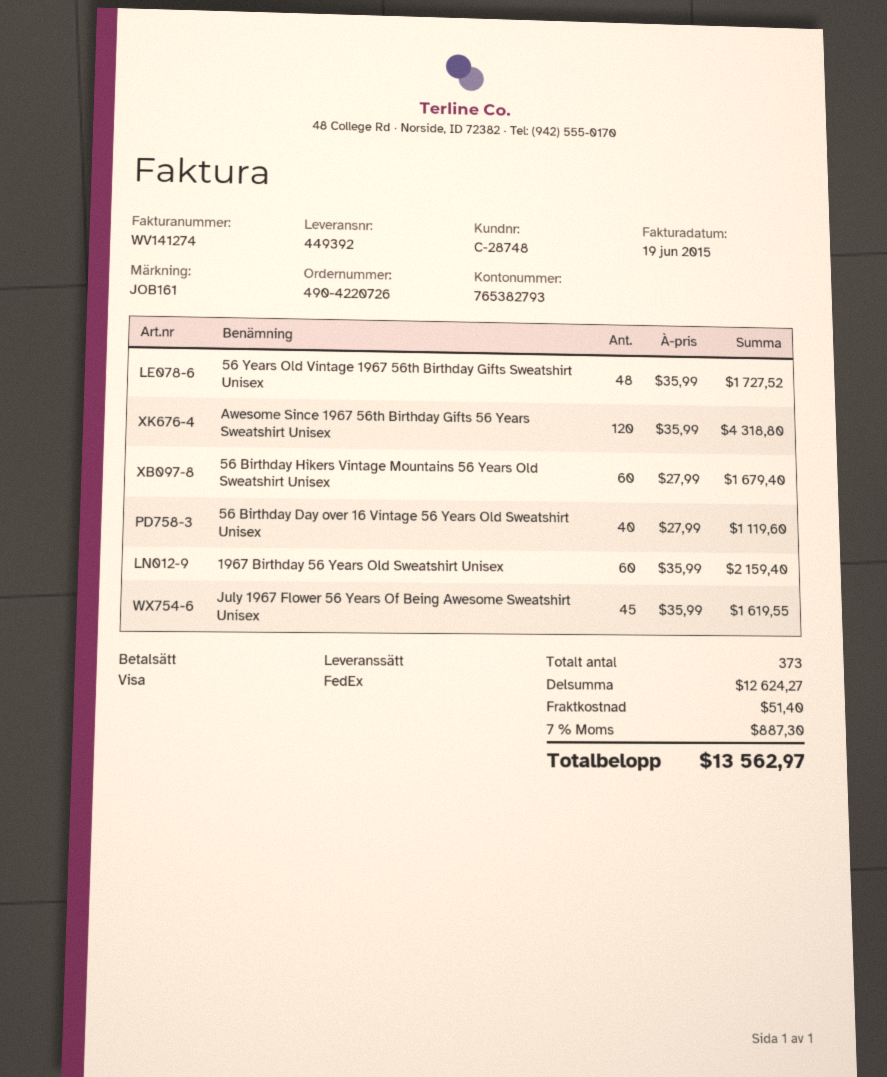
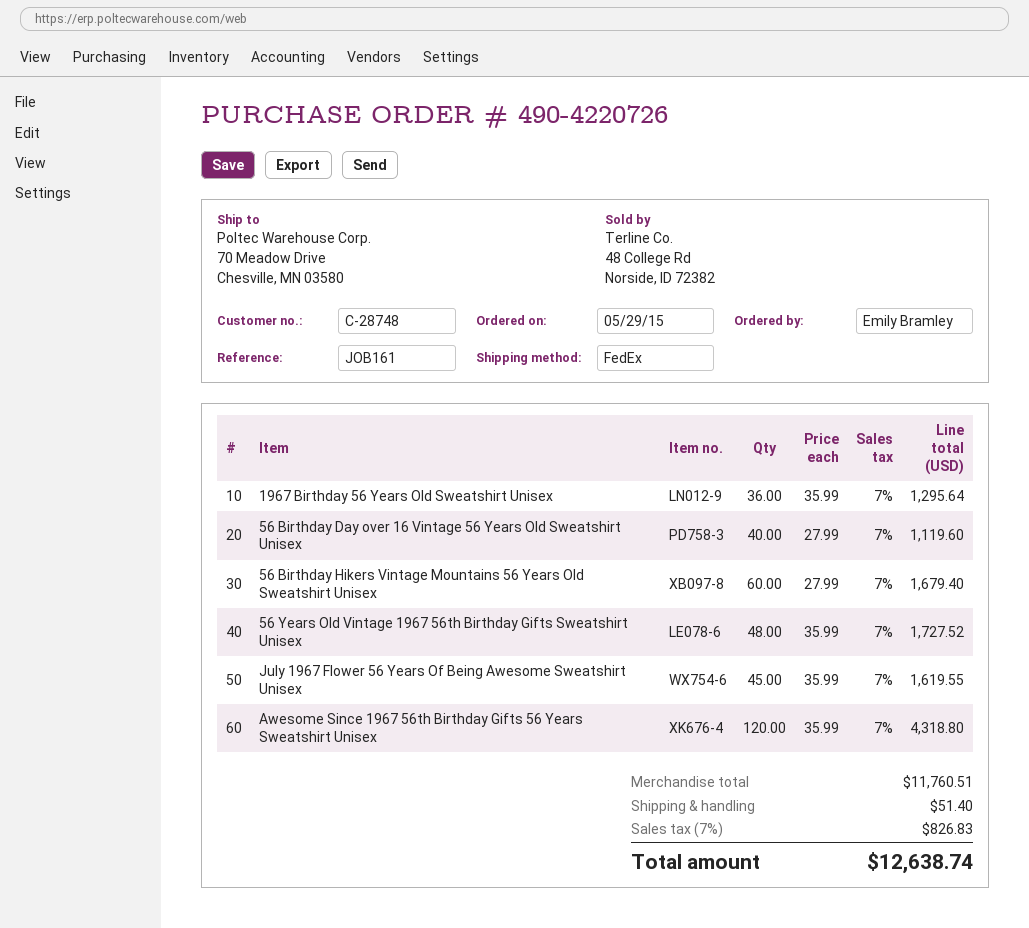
1967 Birthday 56 Years Old Sweatshirt Unisex: 60 x 35.99 = 2159.40 -> 36 x 35.99 = 1295.64
subtotal: 12624.27 -> 11760.51
tax: 7% = 887.30 -> 7% = 826.83
total: 13562.97 -> 12638.74

